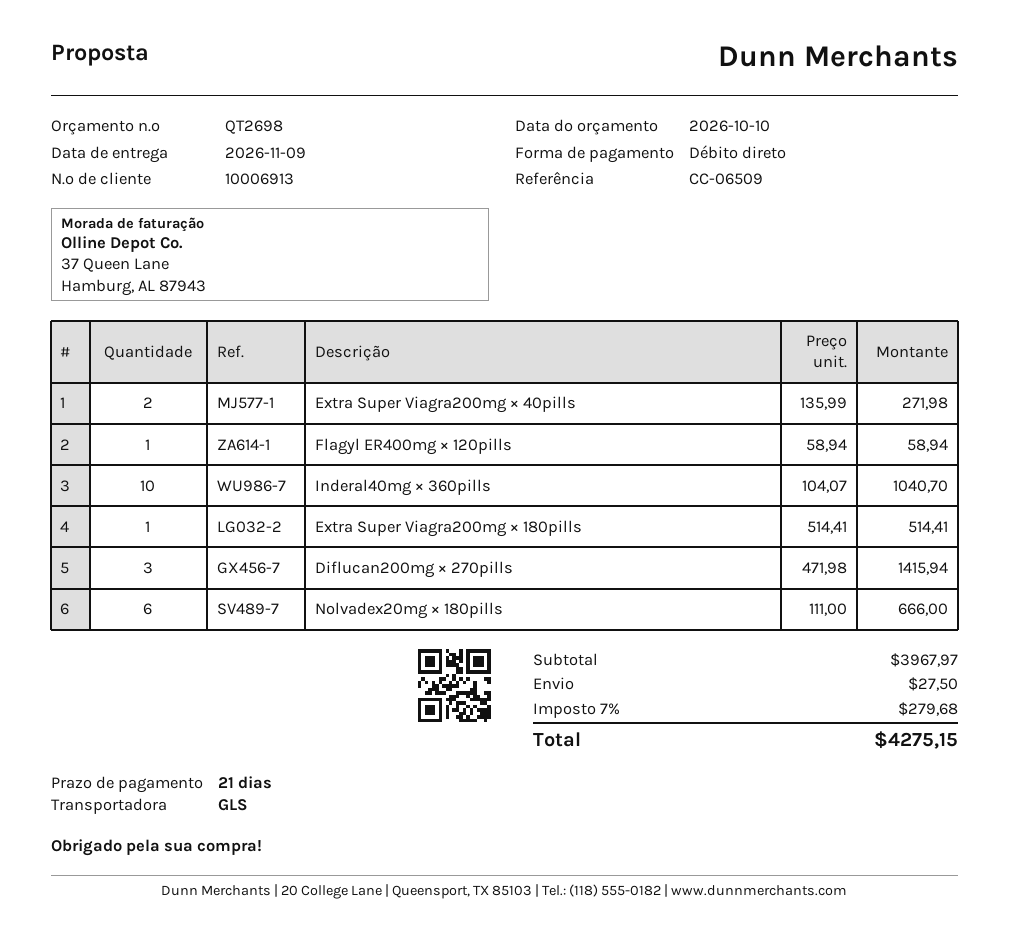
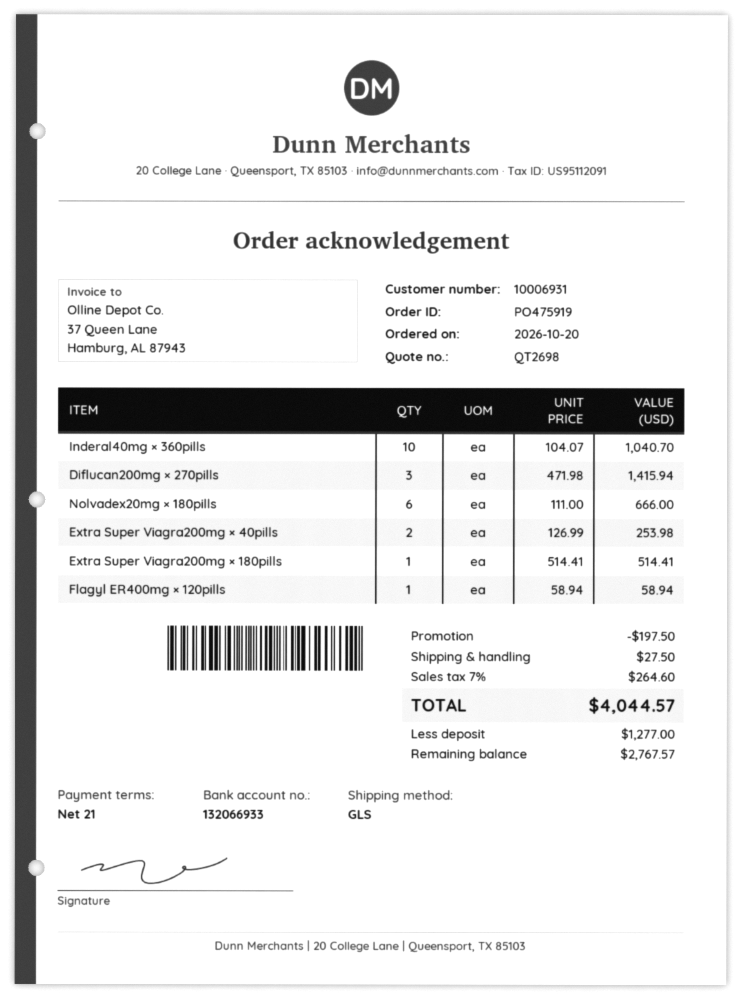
customer number: 10006913 -> 10006931
Extra Super Viagra200mg × 40pills: 2 x 135.99 = 271.98 -> 2 x 126.99 = 253.98
discount: none -> 197.50
tax: 7% = 279.68 -> 7% = 264.60
total: 4275.15 -> 4044.57

